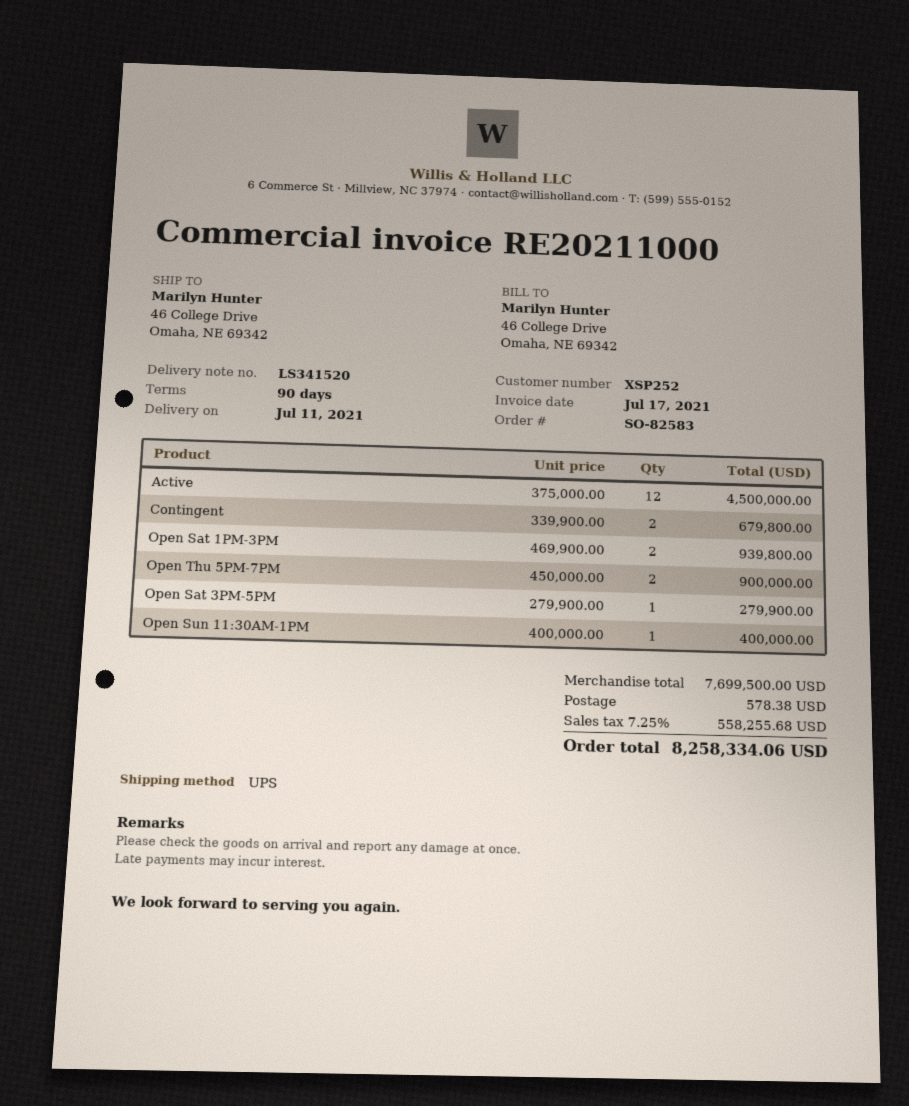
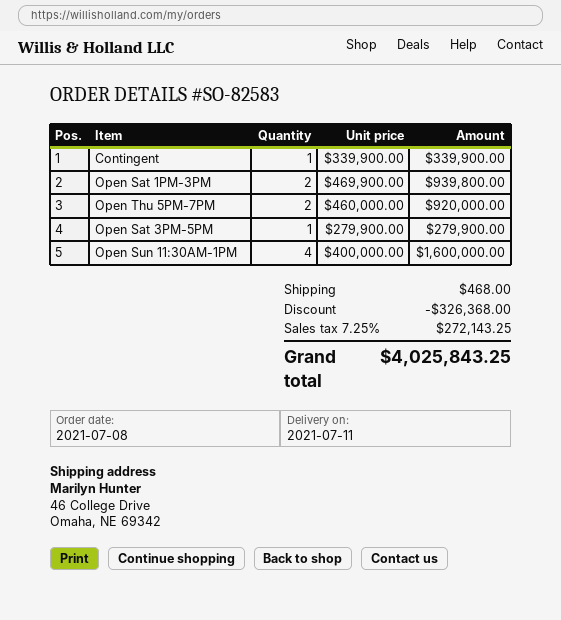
Active: 12 x 375000.00 = 4500000.00 -> none
Contingent: 2 x 339900.00 = 679800.00 -> 1 x 339900.00 = 339900.00
Open Thu 5PM-7PM: 2 x 450000.00 = 900000.00 -> 2 x 460000.00 = 920000.00
Open Sun 11:30AM-1PM: 1 x 400000.00 = 400000.00 -> 4 x 400000.00 = 1600000.00
discount: none -> 326368.00
shipping: 578.38 -> 468.00
tax: 7.25% = 558255.68 -> 7.25% = 272143.25
total: 8258334.06 -> 4025843.25

